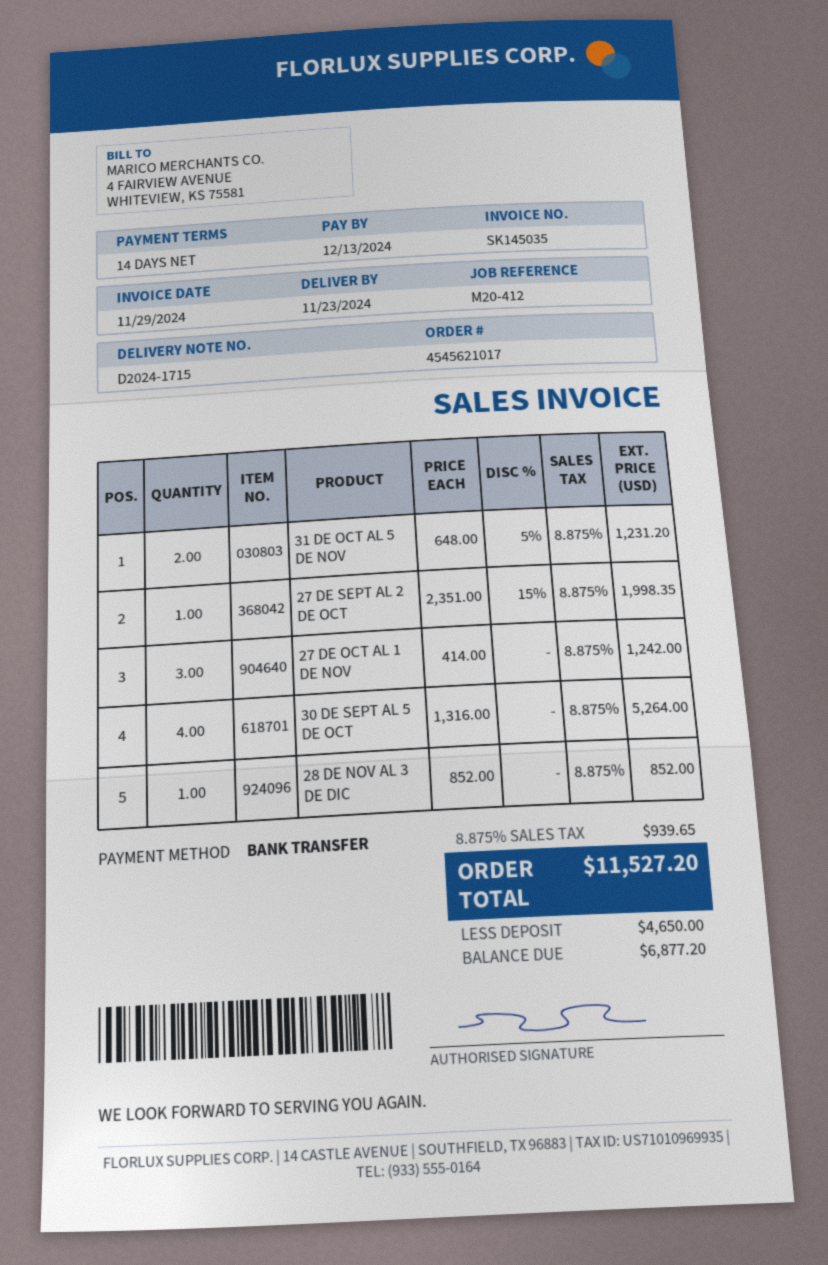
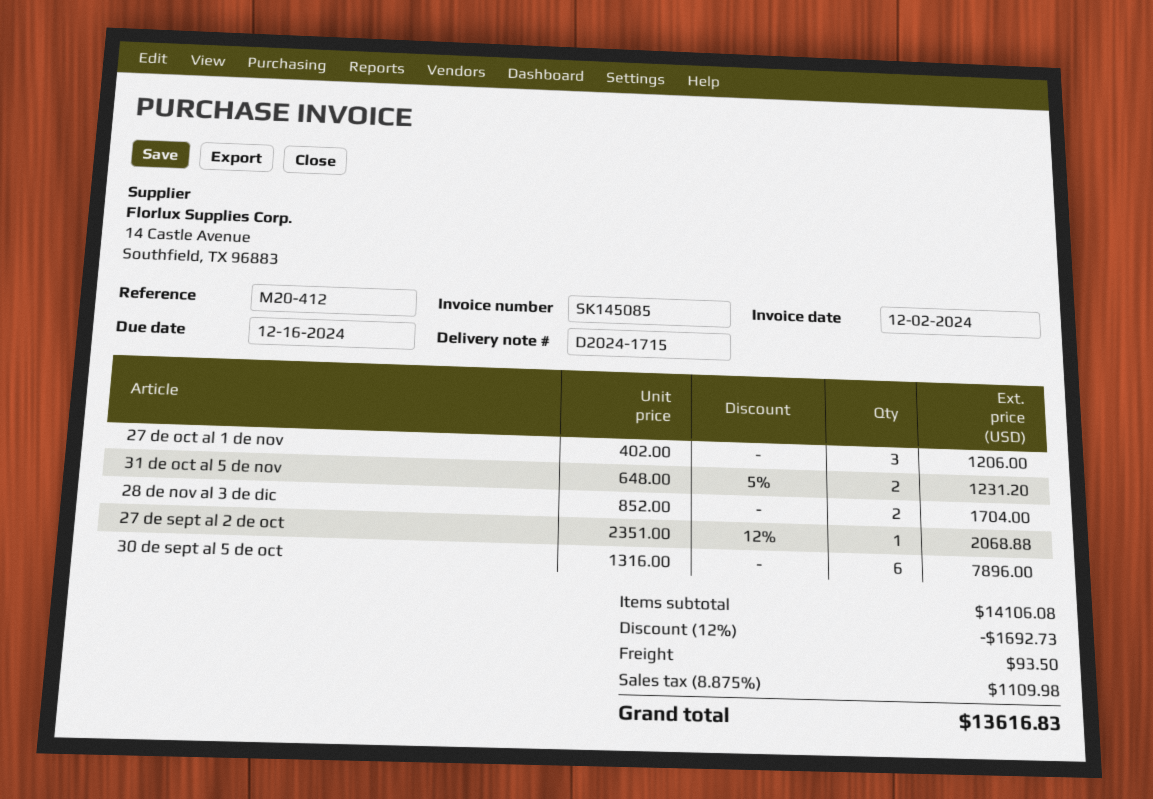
invoice number: SK145035 -> SK145085
invoice date: 2024-11-29 -> 2024-12-02
due date: 2024-12-13 -> 2024-12-16
27 DE SEPT AL 2 DE OCT: 1 x 2351.00 - 15% = 1998.35 -> 1 x 2351.00 - 12% = 2068.88
27 DE OCT AL 1 DE NOV: 3 x 414.00 = 1242.00 -> 3 x 402.00 = 1206.00
30 DE SEPT AL 5 DE OCT: 4 x 1316.00 = 5264.00 -> 6 x 1316.00 = 7896.00
28 DE NOV AL 3 DE DIC: 1 x 852.00 = 852.00 -> 2 x 852.00 = 1704.00
discount: none -> 12% = 1692.73
shipping: none -> 93.50
tax: 8.875% = 939.65 -> 8.875% = 1109.98
total: 11527.20 -> 13616.83

